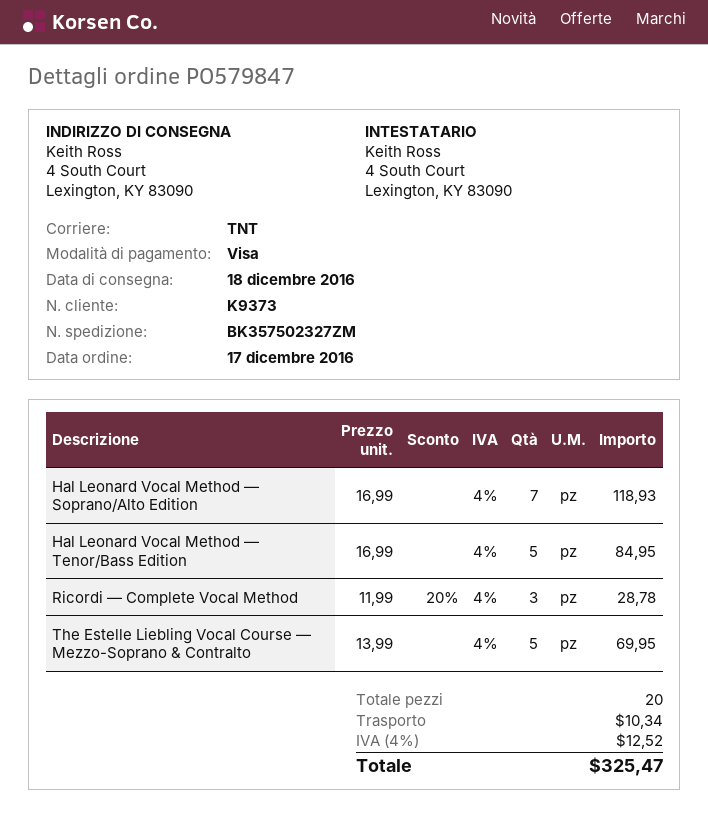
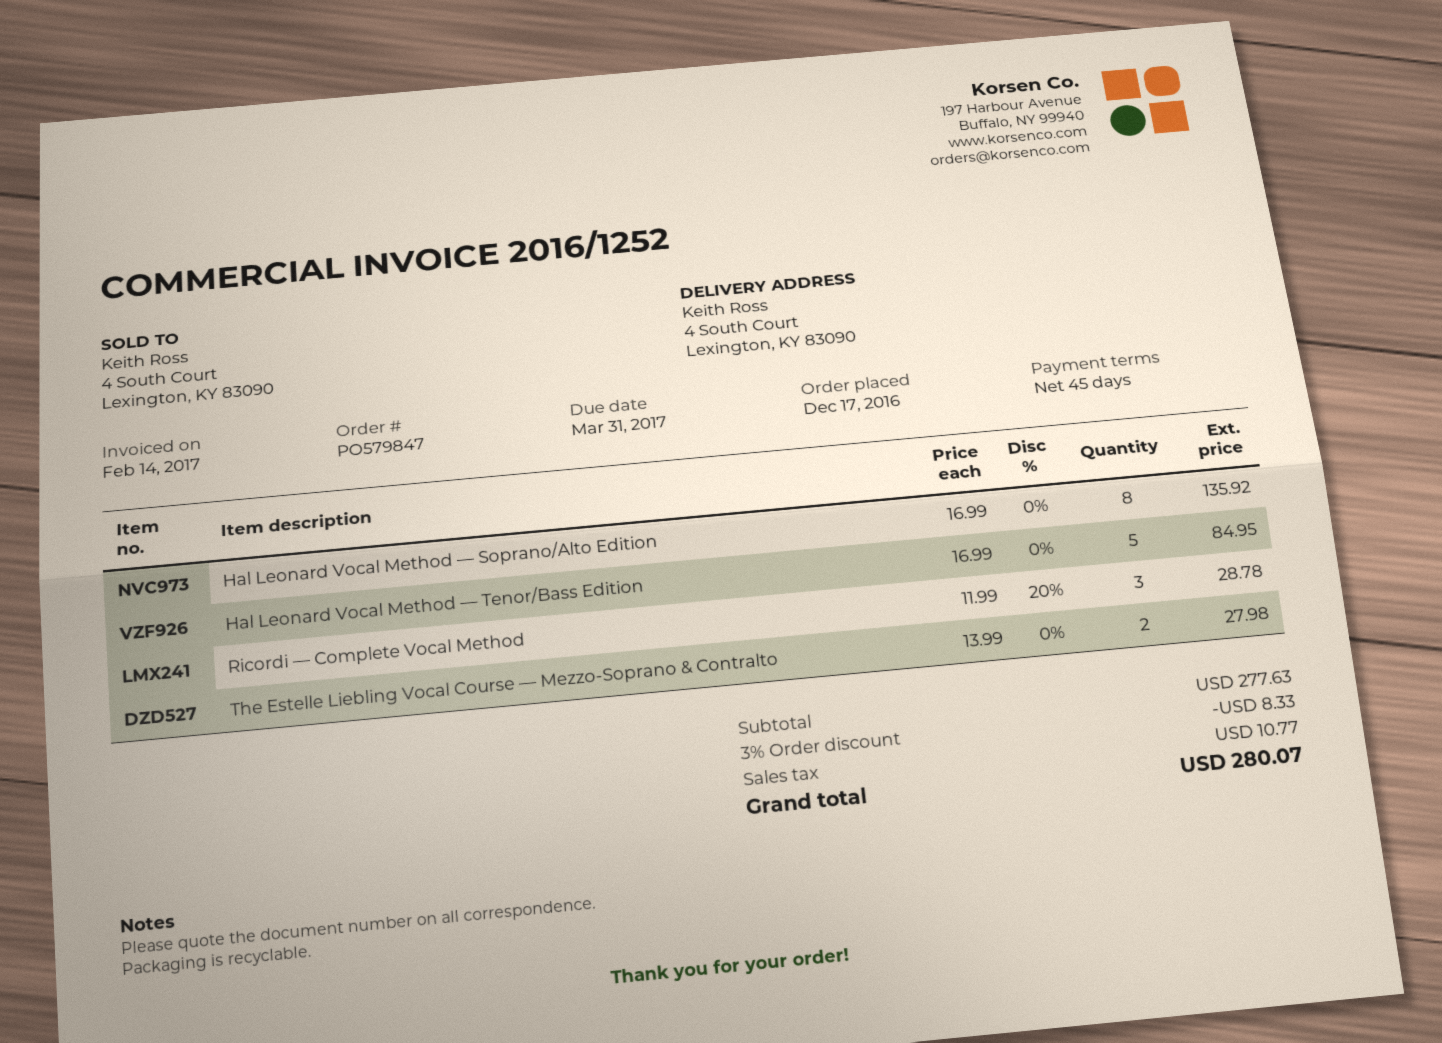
Hal Leonard Vocal Method — Soprano/Alto Edition: 7 x 16.99 = 118.93 -> 8 x 16.99 = 135.92
The Estelle Liebling Vocal Course — Mezzo-Soprano & Contralto: 5 x 13.99 = 69.95 -> 2 x 13.99 = 27.98
discount: none -> 3% = 8.33
shipping: 10.34 -> none
tax: 12.52 -> 10.77
total: 325.47 -> 280.07

